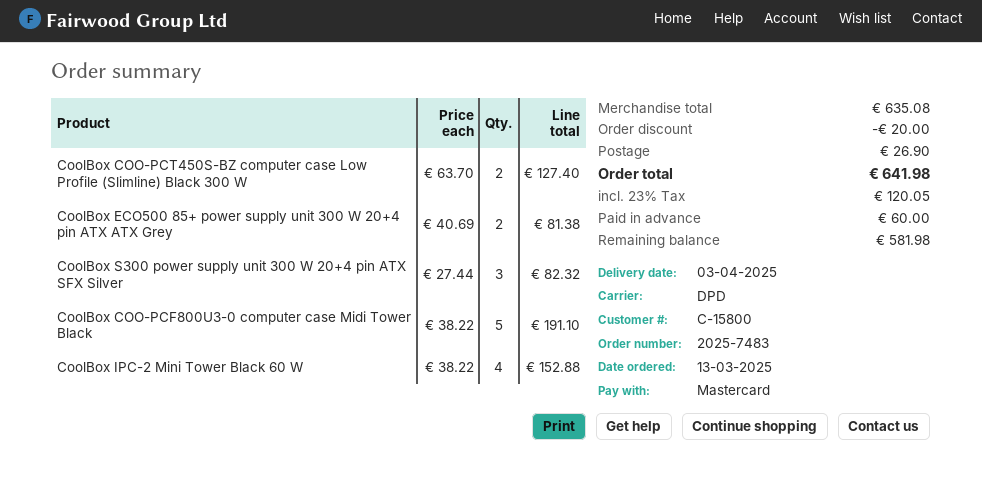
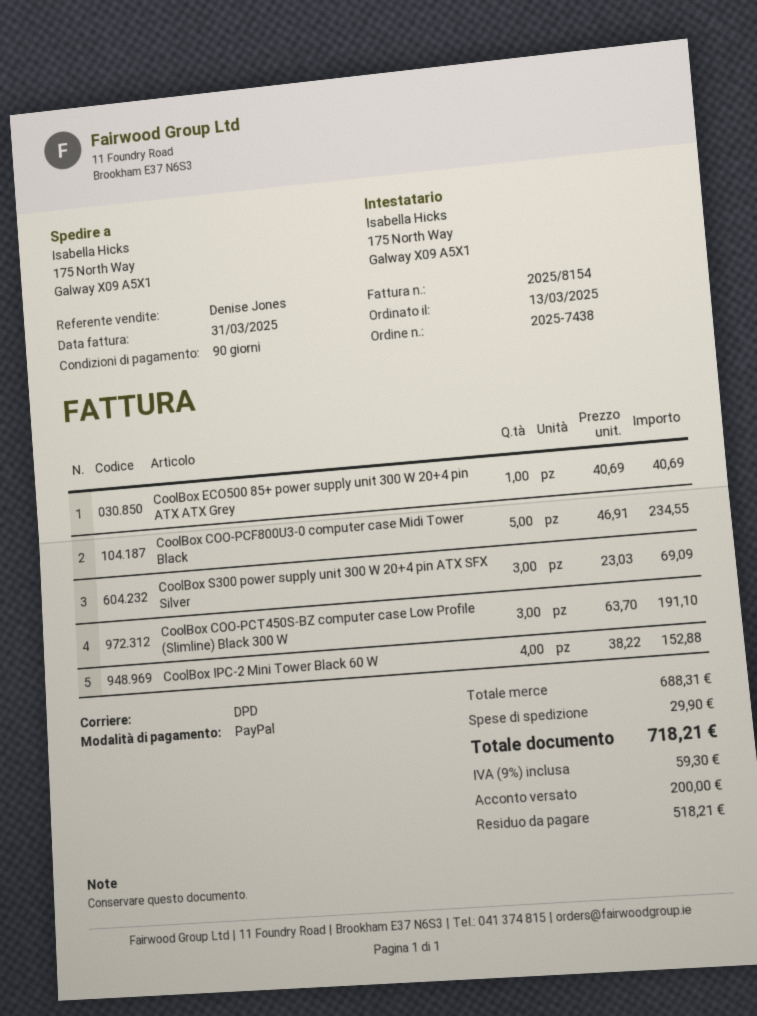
order number: 2025-7483 -> 2025-7438
payment method: Mastercard -> PayPal
CoolBox COO-PCT450S-BZ computer case Low Profile (Slimline) Black 300 W: 2 x 63.70 = 127.40 -> 3 x 63.70 = 191.10
CoolBox ECO500 85+ power supply unit 300 W 20+4 pin ATX ATX Grey: 2 x 40.69 = 81.38 -> 1 x 40.69 = 40.69
CoolBox S300 power supply unit 300 W 20+4 pin ATX SFX Silver: 3 x 27.44 = 82.32 -> 3 x 23.03 = 69.09
CoolBox COO-PCF800U3-0 computer case Midi Tower Black: 5 x 38.22 = 191.10 -> 5 x 46.91 = 234.55
subtotal: 635.08 -> 688.31
discount: 20.00 -> none
shipping: 26.90 -> 29.90
tax: 23% = 120.05 -> 9% = 59.30
total: 641.98 -> 718.21
deposit: 60.00 -> 200.00
balance: 581.98 -> 518.21

